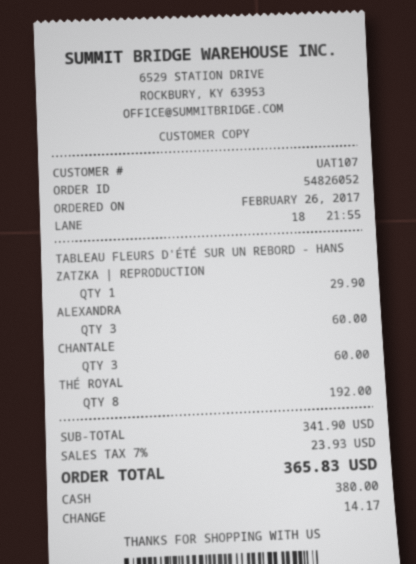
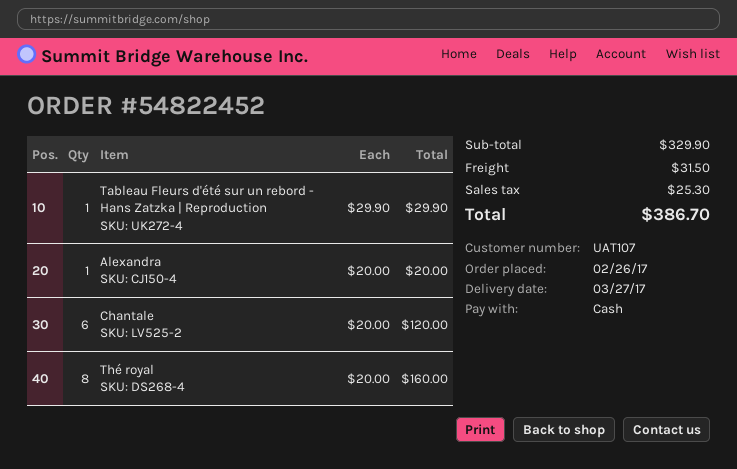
order number: 54826052 -> 54822452
ALEXANDRA: 3 for 60.00 -> 1 for 20.00
CHANTALE: 3 for 60.00 -> 6 for 120.00
THÉ ROYAL: 8 for 192.00 -> 8 for 160.00
subtotal: 341.90 -> 329.90
shipping: none -> 31.50
tax: 23.93 -> 25.30
total: 365.83 -> 386.70

